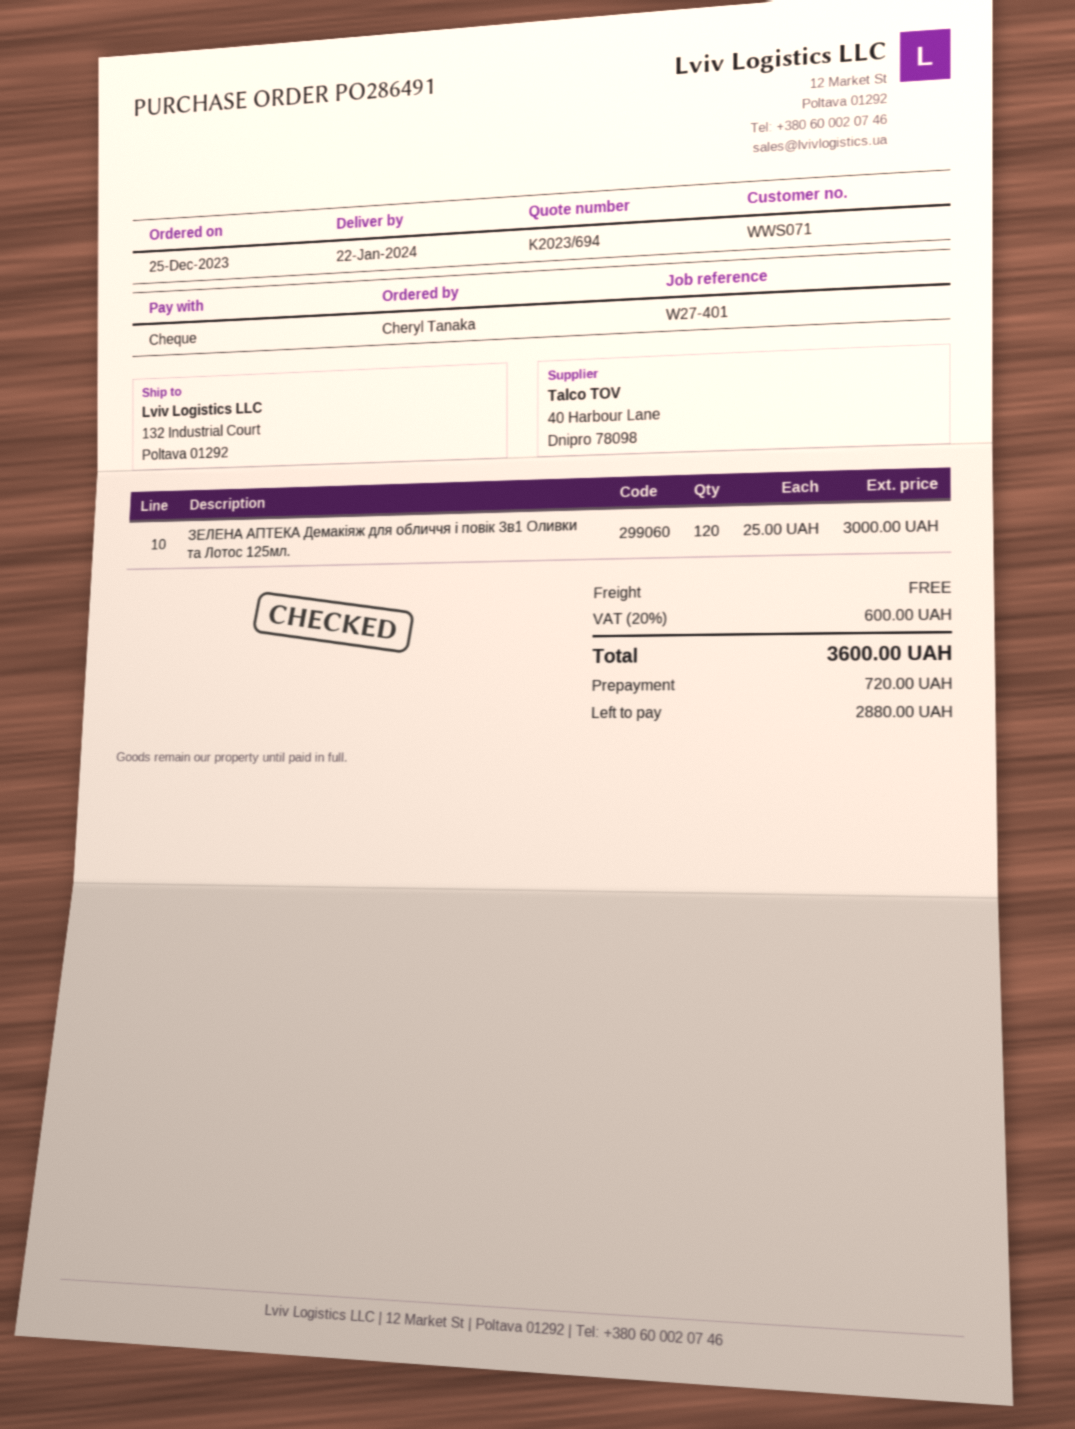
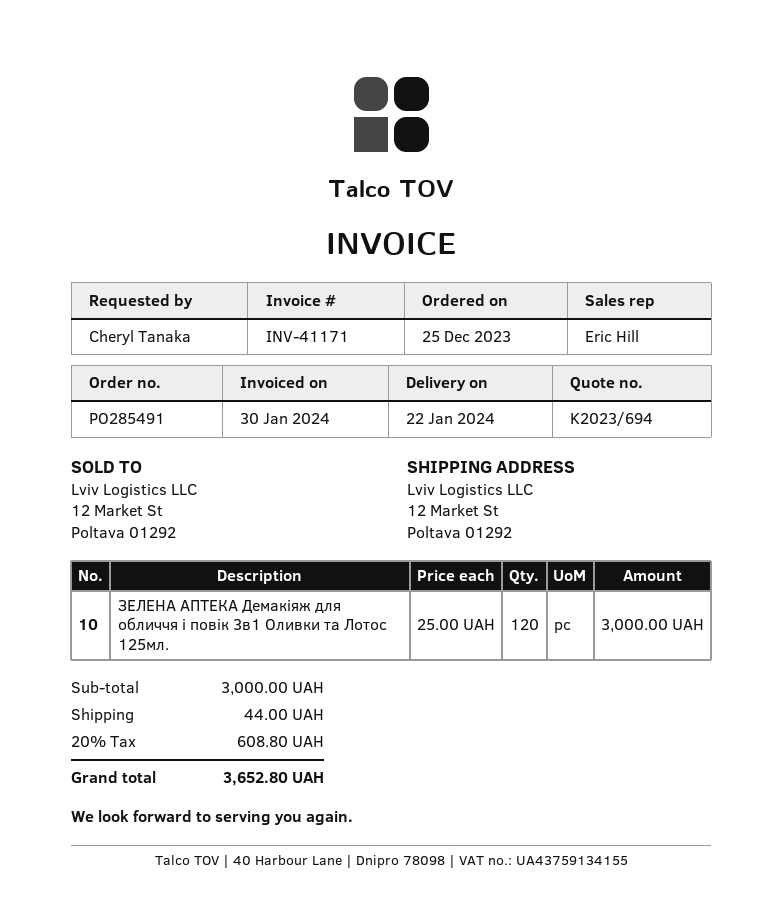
order number: PO286491 -> PO285491
ship to: 132 Industrial Court, Poltava 01292 -> 12 Market St, Poltava 01292
shipping: 0.00 -> 44.00
tax: 20% = 600.00 -> 20% = 608.80
total: 3600.00 -> 3652.80

